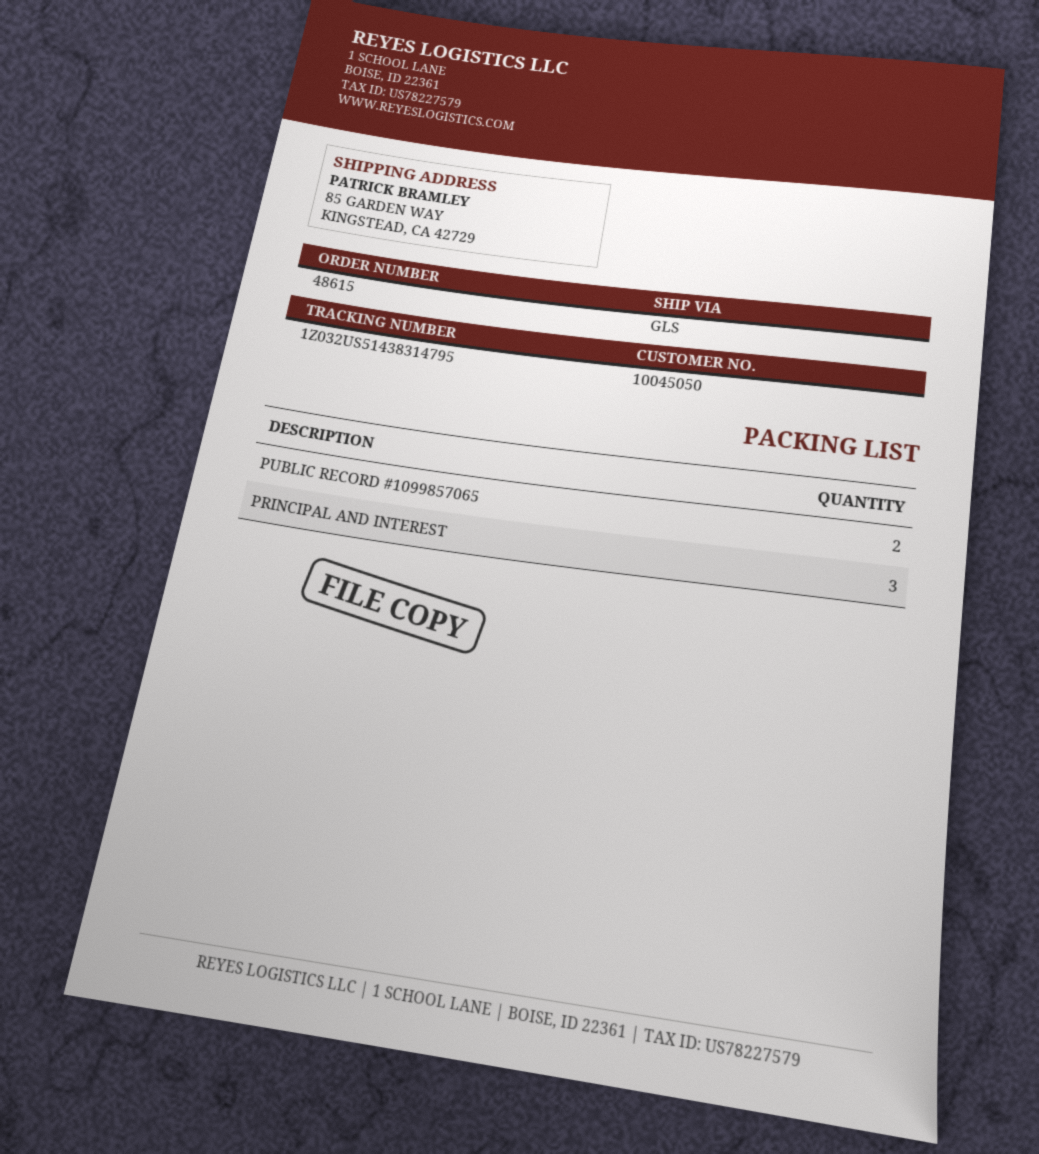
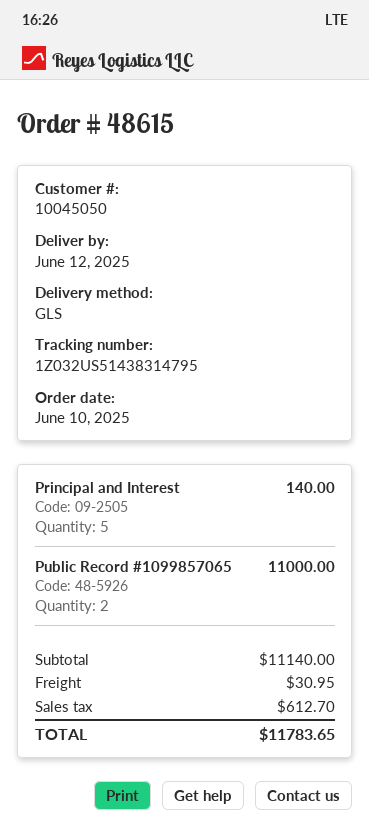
PRINCIPAL AND INTEREST: 3 -> 5

